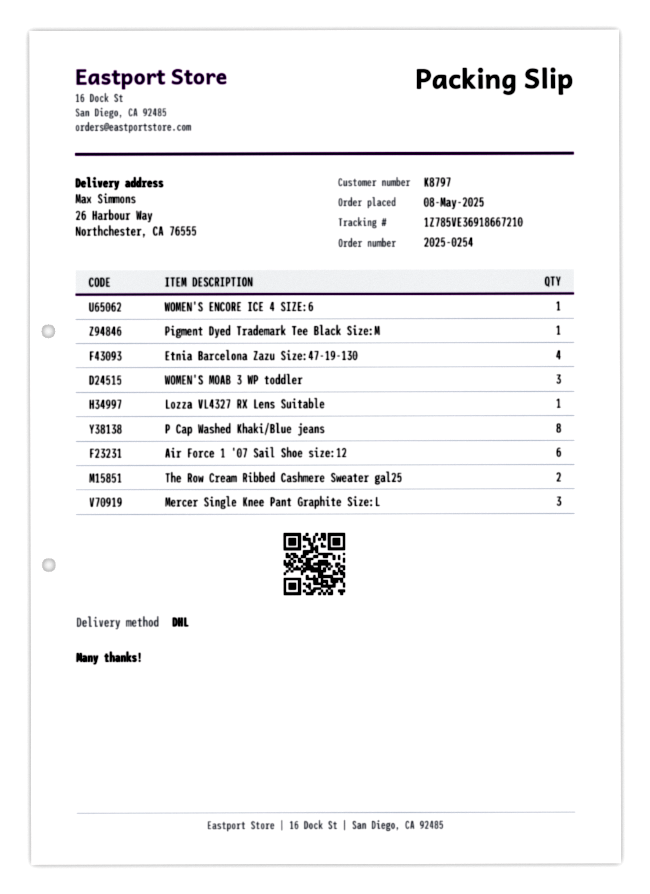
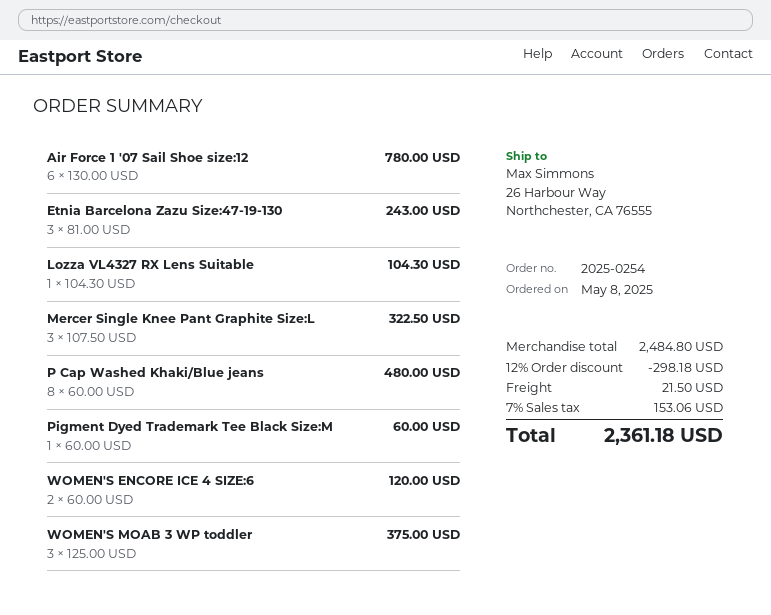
WOMEN'S ENCORE ICE 4 SIZE:6: 1 -> 2
Etnia Barcelona Zazu Size:47-19-130: 4 -> 3
The Row Cream Ribbed Cashmere Sweater gal25: 2 -> none

